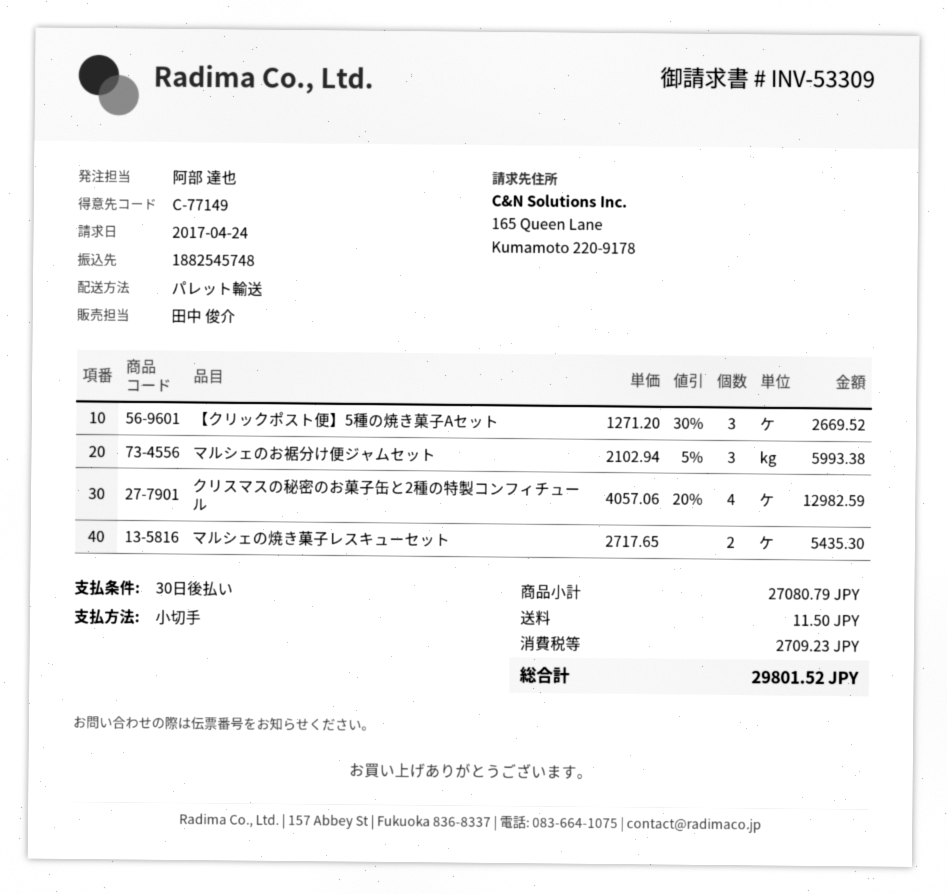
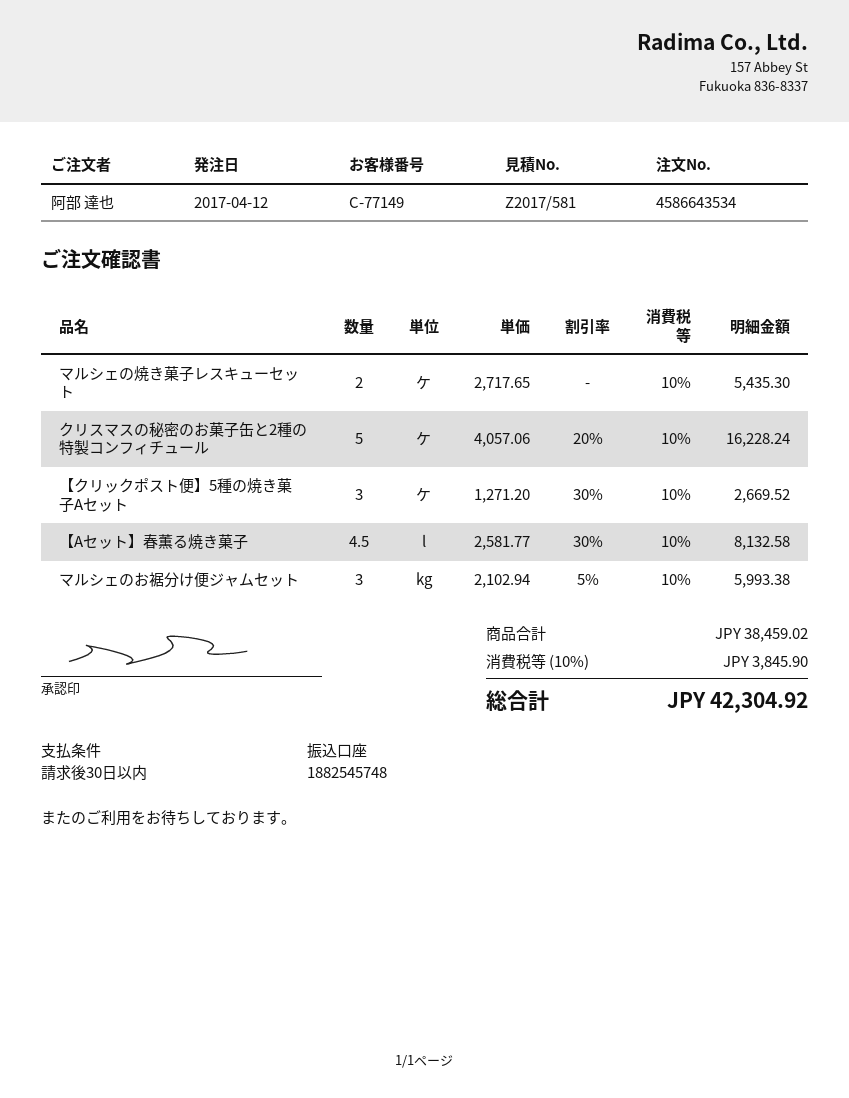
クリスマスの秘密のお菓子缶と2種の特製コンフィチュール: 4 x 4057.06 - 20% = 12982.59 -> 5 x 4057.06 - 20% = 16228.24
【Aセット】春薫る焼き菓子: none -> 4.5 x 2581.77 - 30% = 8132.58
subtotal: 27080.79 -> 38459.02
shipping: 11.50 -> none
tax: 2709.23 -> 3845.90
total: 29801.52 -> 42304.92

